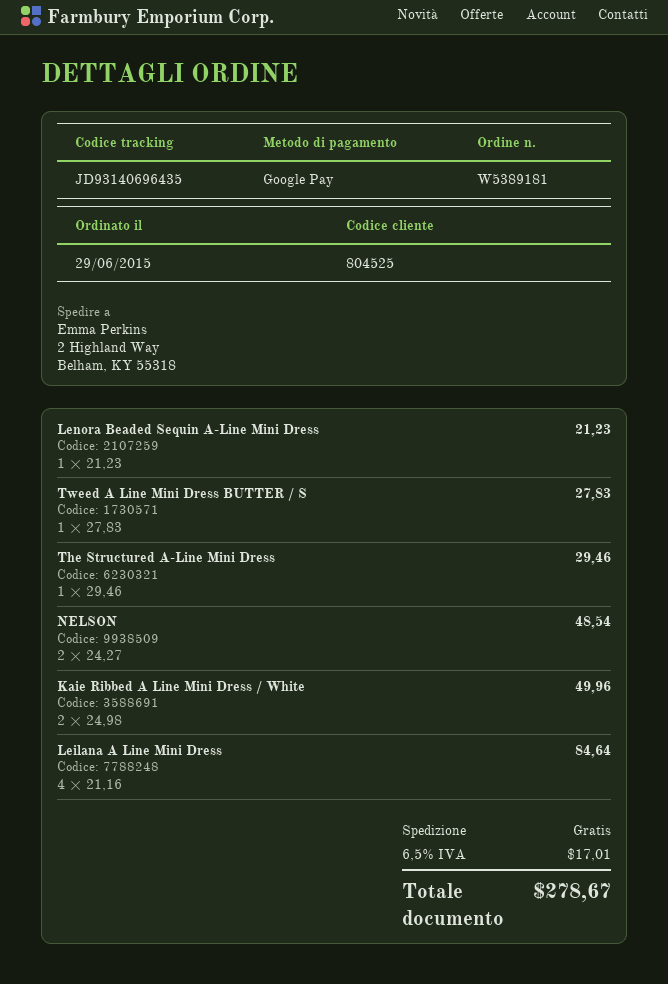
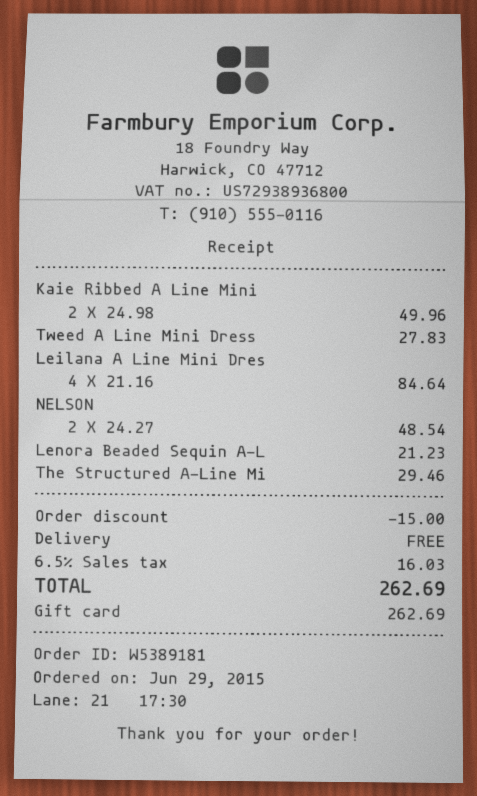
payment method: Google Pay -> gift card
discount: none -> 15.00
tax: 6.5% = 17.01 -> 6.5% = 16.03
total: 278.67 -> 262.69

